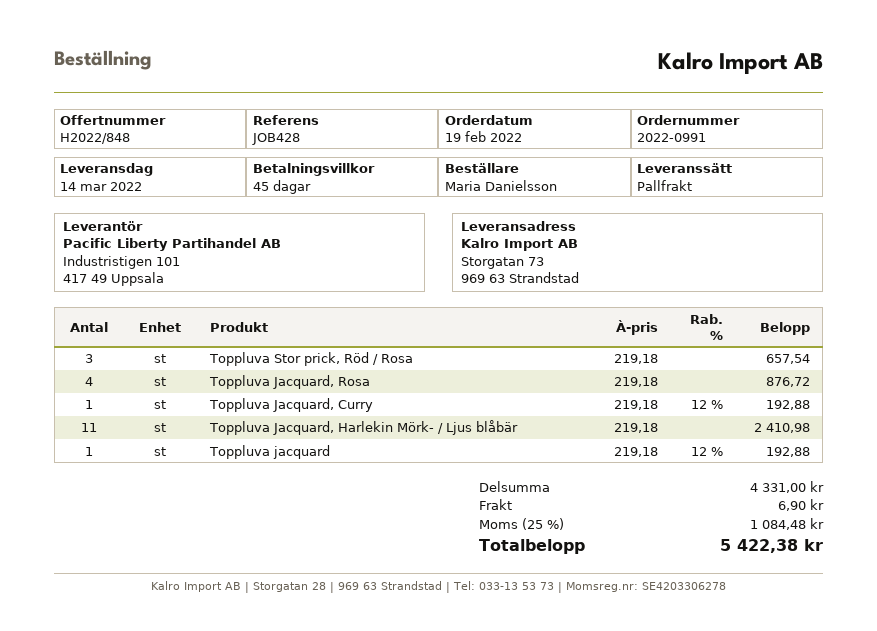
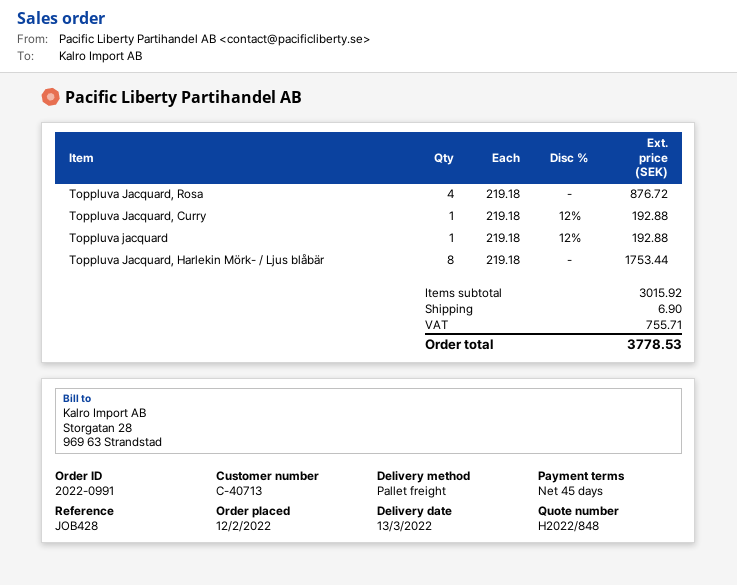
order date: 2022-02-19 -> 2022-02-12
delivery date: 2022-03-14 -> 2022-03-13
Toppluva Stor prick, Röd / Rosa: 3 x 219.18 = 657.54 -> none
Toppluva Jacquard, Harlekin Mörk- / Ljus blåbär: 11 x 219.18 = 2410.98 -> 8 x 219.18 = 1753.44
subtotal: 4331.00 -> 3015.92
tax: 1084.48 -> 755.71
total: 5422.38 -> 3778.53

